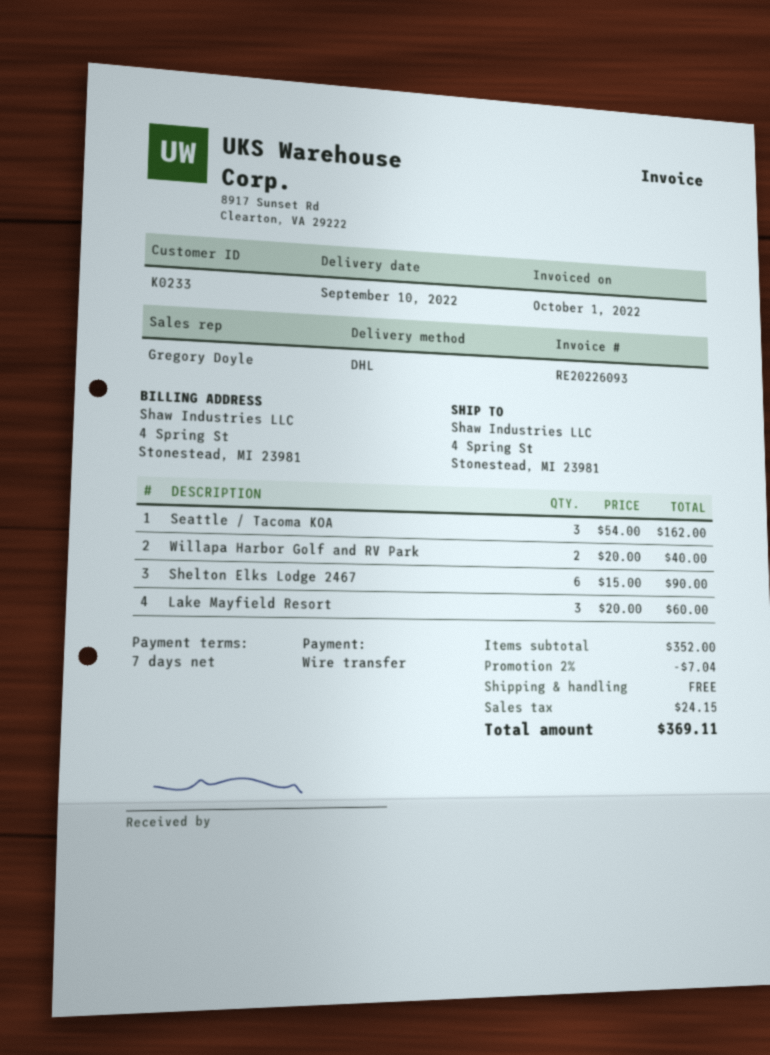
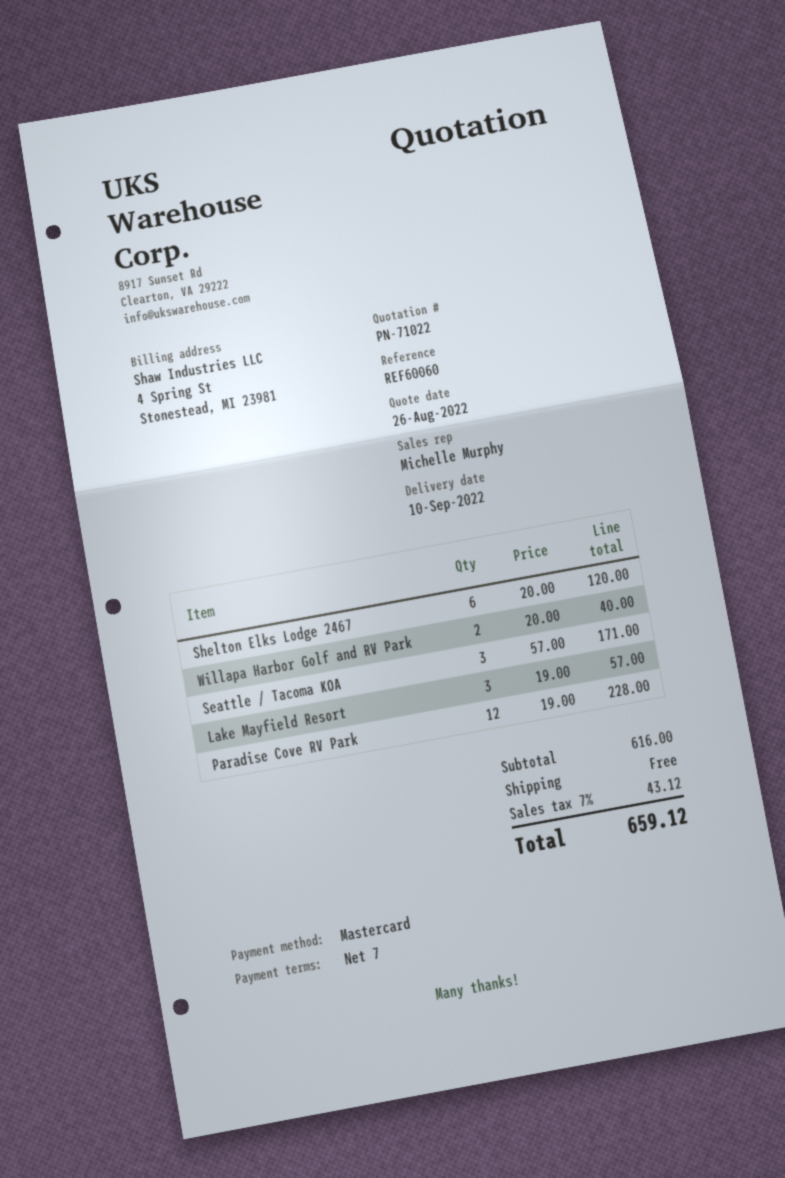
sales rep: Gregory Doyle -> Michelle Murphy
payment method: bank transfer -> Mastercard
Seattle / Tacoma KOA: 3 x 54.00 = 162.00 -> 3 x 57.00 = 171.00
Shelton Elks Lodge 2467: 6 x 15.00 = 90.00 -> 6 x 20.00 = 120.00
Lake Mayfield Resort: 3 x 20.00 = 60.00 -> 3 x 19.00 = 57.00
Paradise Cove RV Park: none -> 12 x 19.00 = 228.00
subtotal: 352.00 -> 616.00
discount: 2% = 7.04 -> none
tax: 24.15 -> 43.12
total: 369.11 -> 659.12

